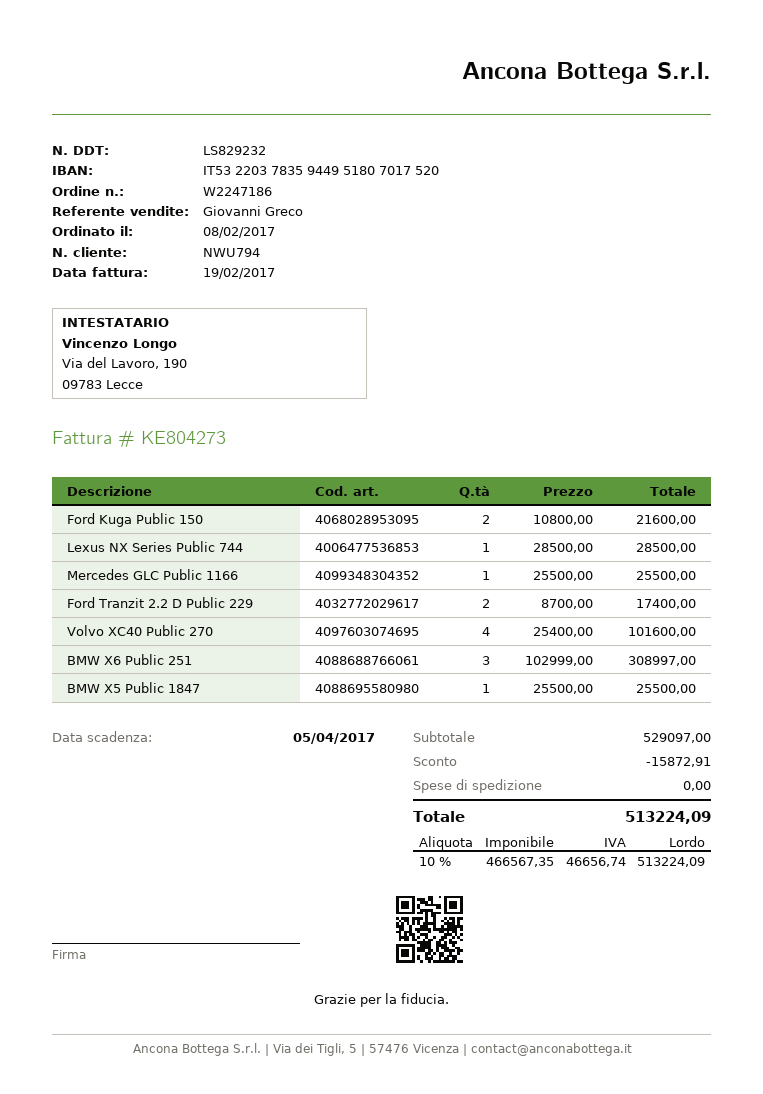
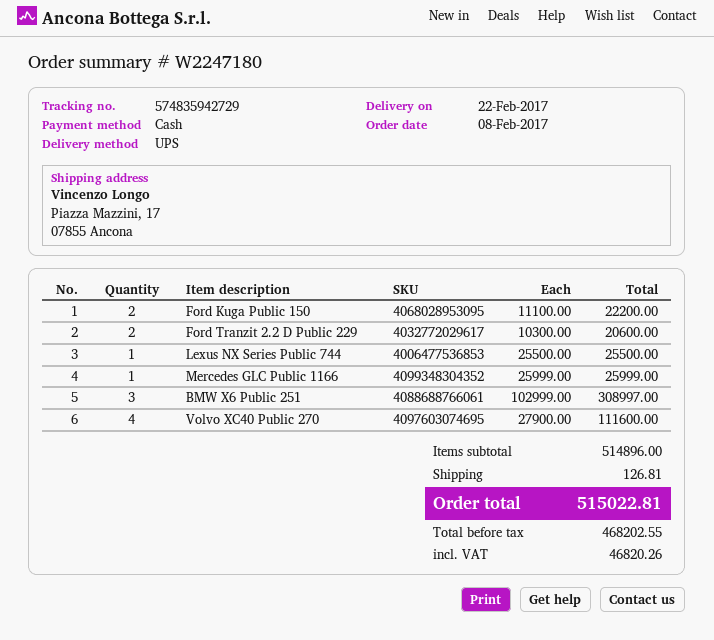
order number: W2247186 -> W2247180
Ford Kuga Public 150: 2 x 10800.00 = 21600.00 -> 2 x 11100.00 = 22200.00
Lexus NX Series Public 744: 1 x 28500.00 = 28500.00 -> 1 x 25500.00 = 25500.00
Mercedes GLC Public 1166: 1 x 25500.00 = 25500.00 -> 1 x 25999.00 = 25999.00
Ford Tranzit 2.2 D Public 229: 2 x 8700.00 = 17400.00 -> 2 x 10300.00 = 20600.00
Volvo XC40 Public 270: 4 x 25400.00 = 101600.00 -> 4 x 27900.00 = 111600.00
BMW X5 Public 1847: 1 x 25500.00 = 25500.00 -> none
subtotal: 529097.00 -> 514896.00
discount: 15872.91 -> none
shipping: 0.00 -> 126.81
net: 466567.35 -> 468202.55
tax: 46656.74 -> 46820.26
total: 513224.09 -> 515022.81

